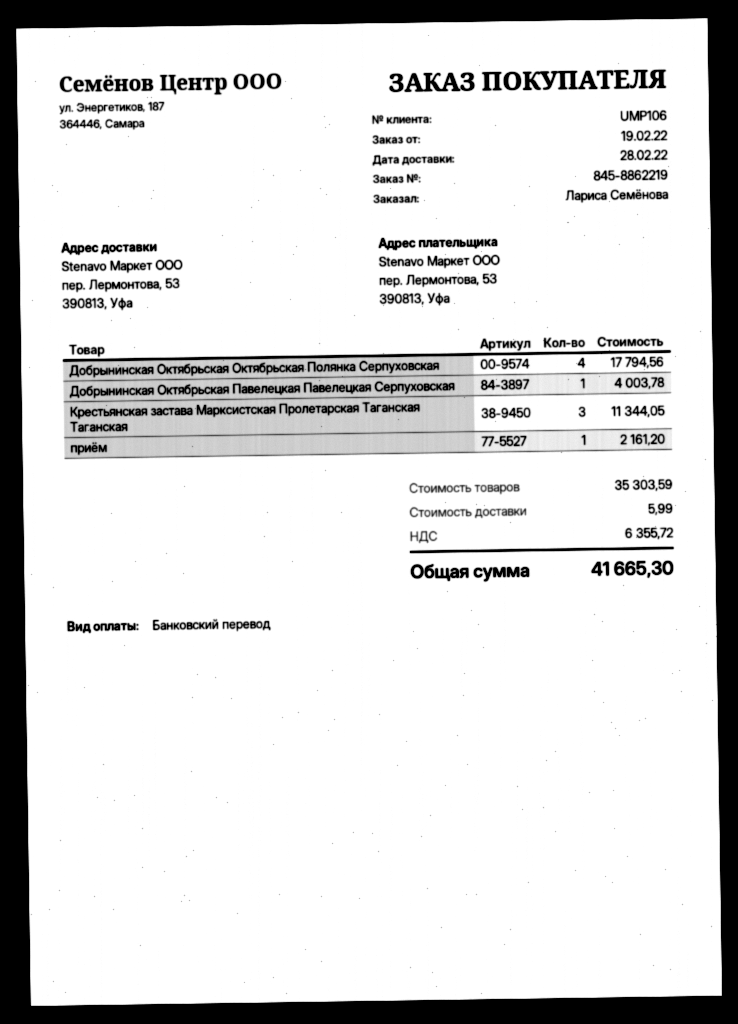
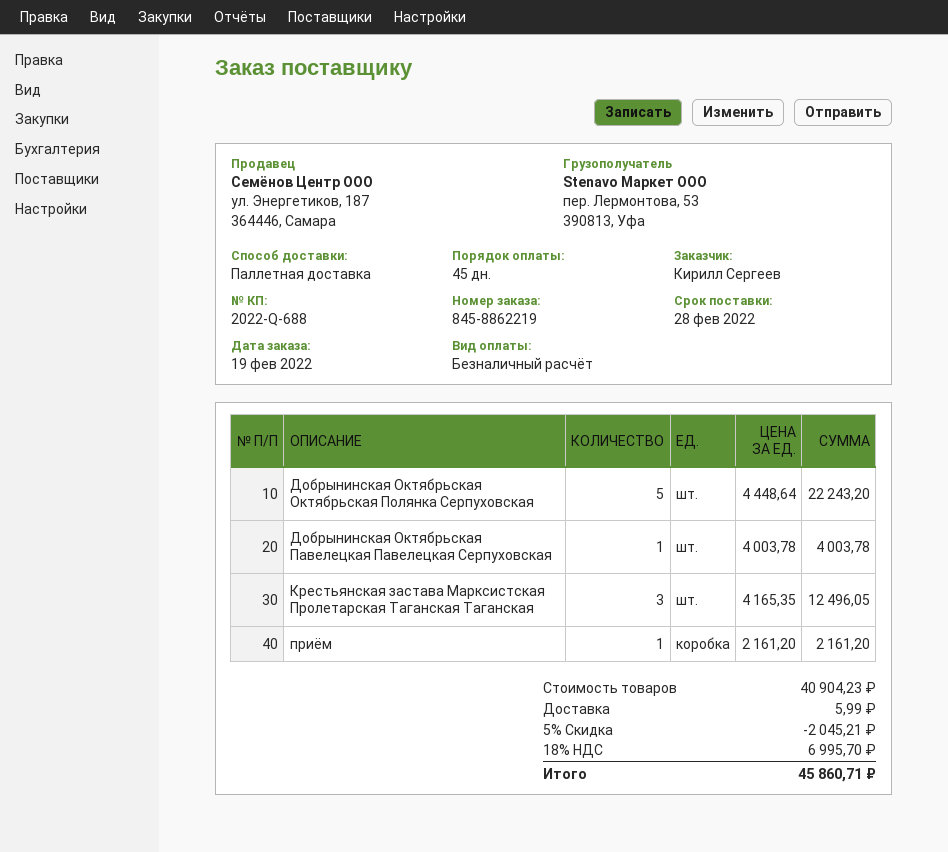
ordered by: Лариса Семёнова -> Кирилл Сергеев
Добрынинская Октябрьская Октябрьская Полянка Серпуховская: 4 for 17794.56 -> 5 for 22243.20
Крестьянская застава Марксистская Пролетарская Таганская Таганская: 3 for 11344.05 -> 3 for 12496.05
subtotal: 35303.59 -> 40904.23
discount: none -> 5% = 2045.21
tax: 6355.72 -> 6995.70
total: 41665.30 -> 45860.71

